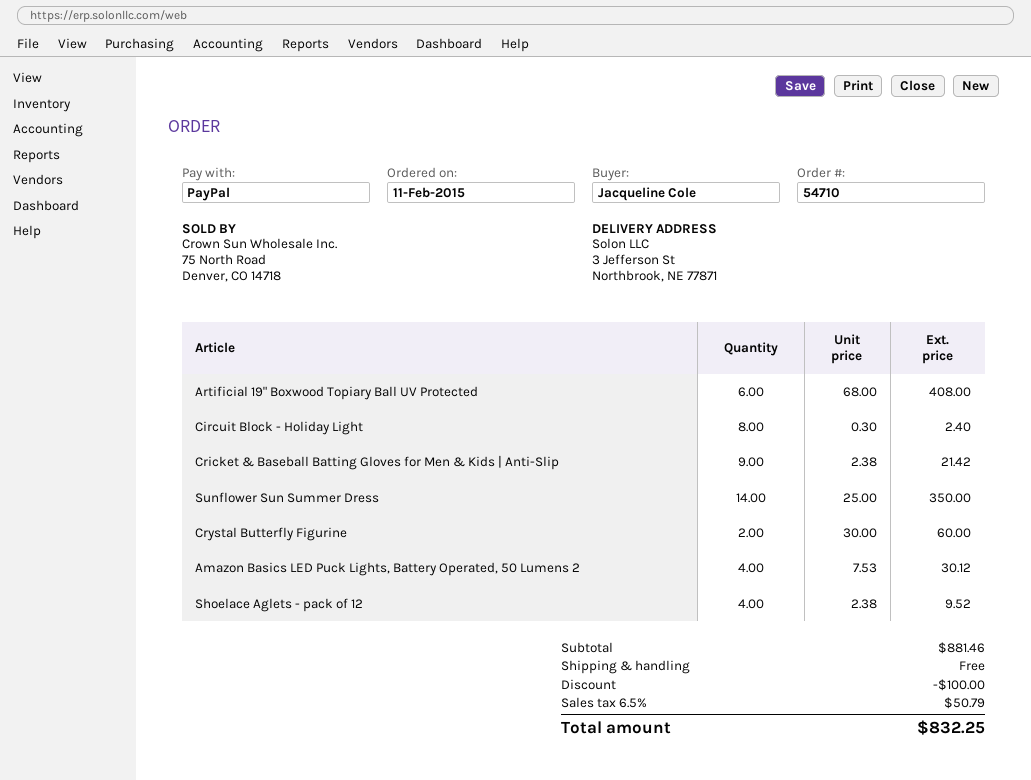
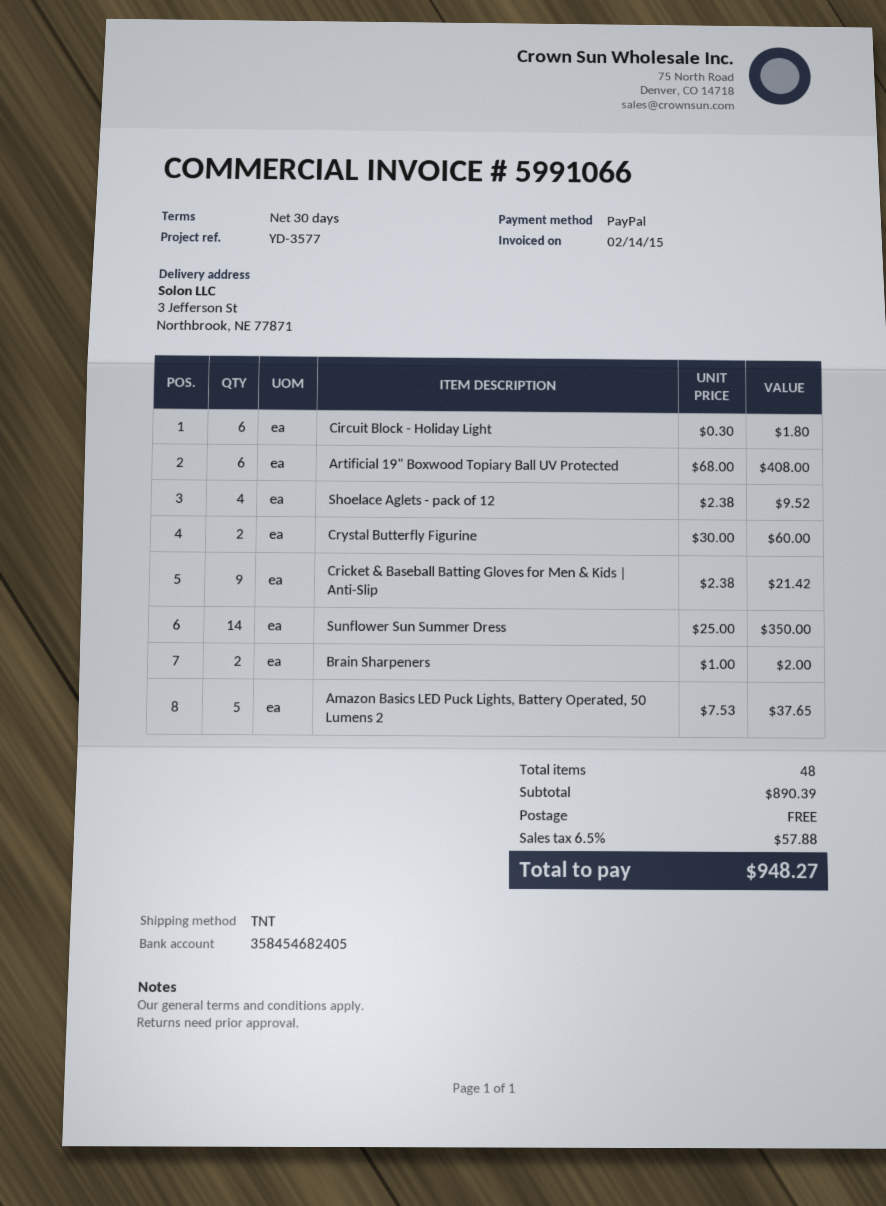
Circuit Block - Holiday Light: 8 x 0.30 = 2.40 -> 6 x 0.30 = 1.80
Amazon Basics LED Puck Lights, Battery Operated, 50 Lumens 2: 4 x 7.53 = 30.12 -> 5 x 7.53 = 37.65
Brain Sharpeners: none -> 2 x 1.00 = 2.00
subtotal: 881.46 -> 890.39
discount: 100.00 -> none
tax: 6.5% = 50.79 -> 6.5% = 57.88
total: 832.25 -> 948.27

